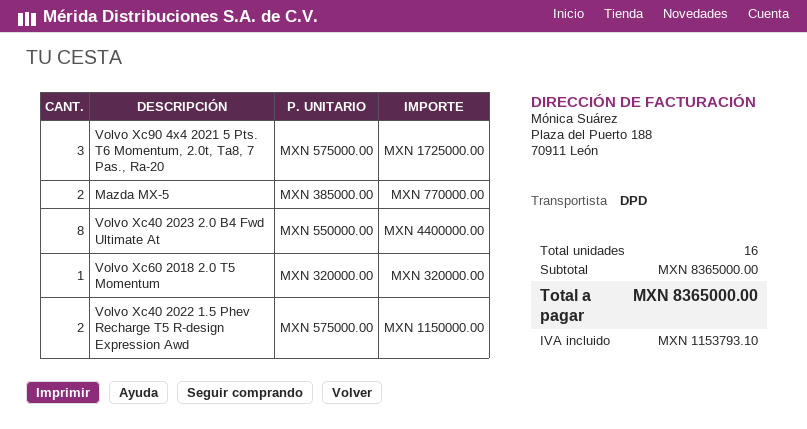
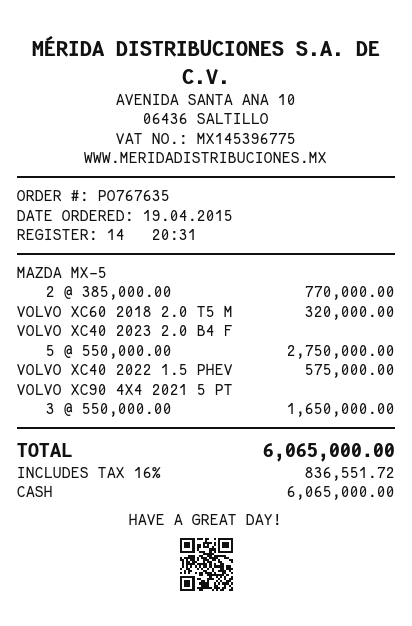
Volvo Xc90 4x4 2021 5 Pts. T6 Momentum, 2.0t, Ta8, 7 Pas., Ra-20: 3 x 575000.00 = 1725000.00 -> 3 x 550000.00 = 1650000.00
Volvo Xc40 2023 2.0 B4 Fwd Ultimate At: 8 x 550000.00 = 4400000.00 -> 5 x 550000.00 = 2750000.00
Volvo Xc40 2022 1.5 Phev Recharge T5 R-design Expression Awd: 2 x 575000.00 = 1150000.00 -> 1 x 575000.00 = 575000.00
tax: 1153793.10 -> 836551.72
total: 8365000.00 -> 6065000.00

